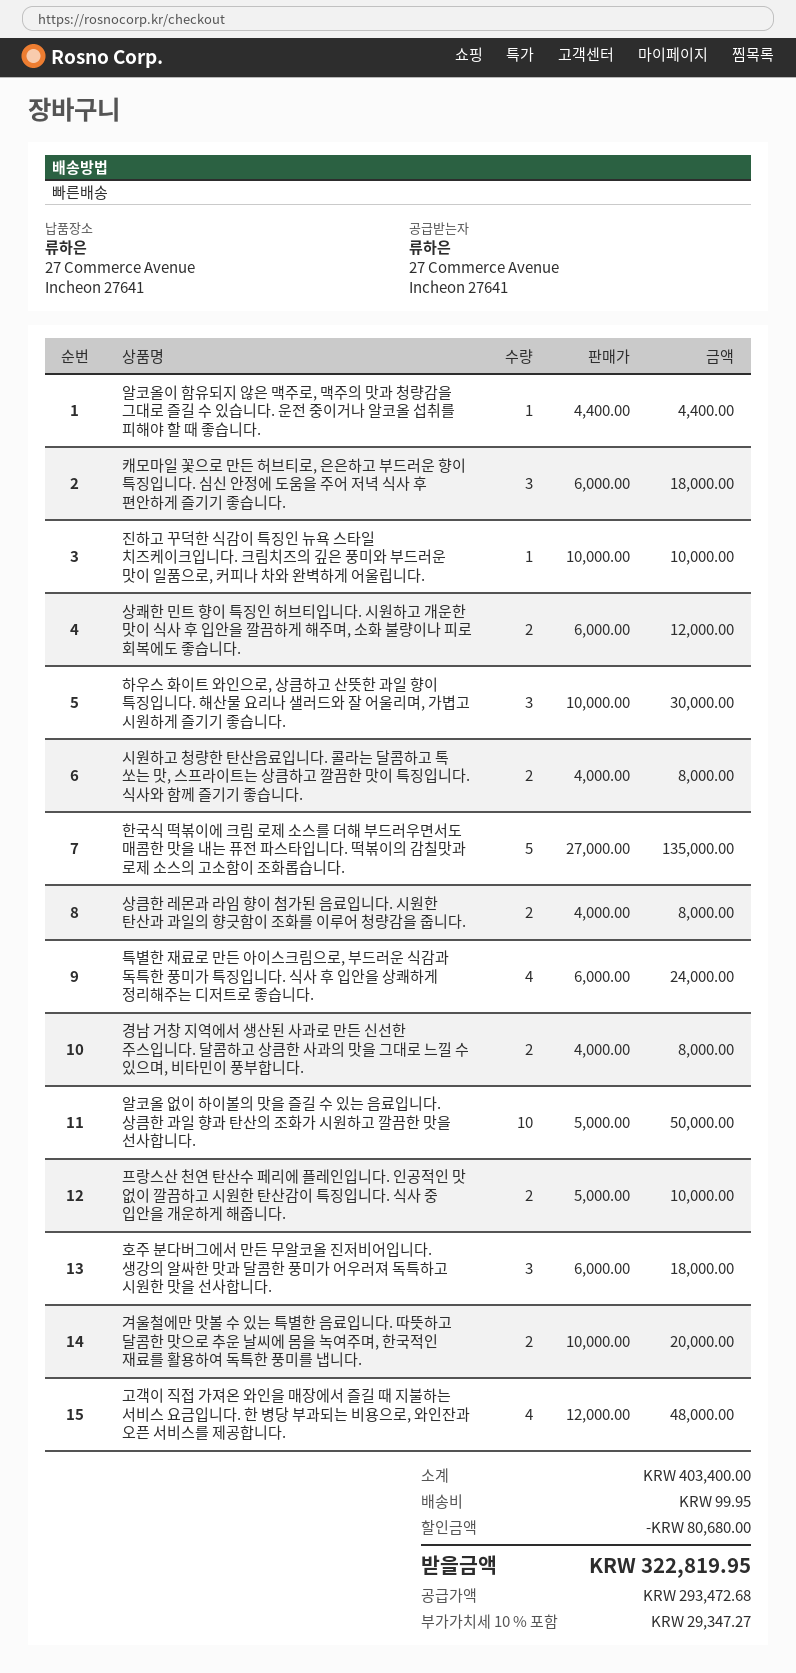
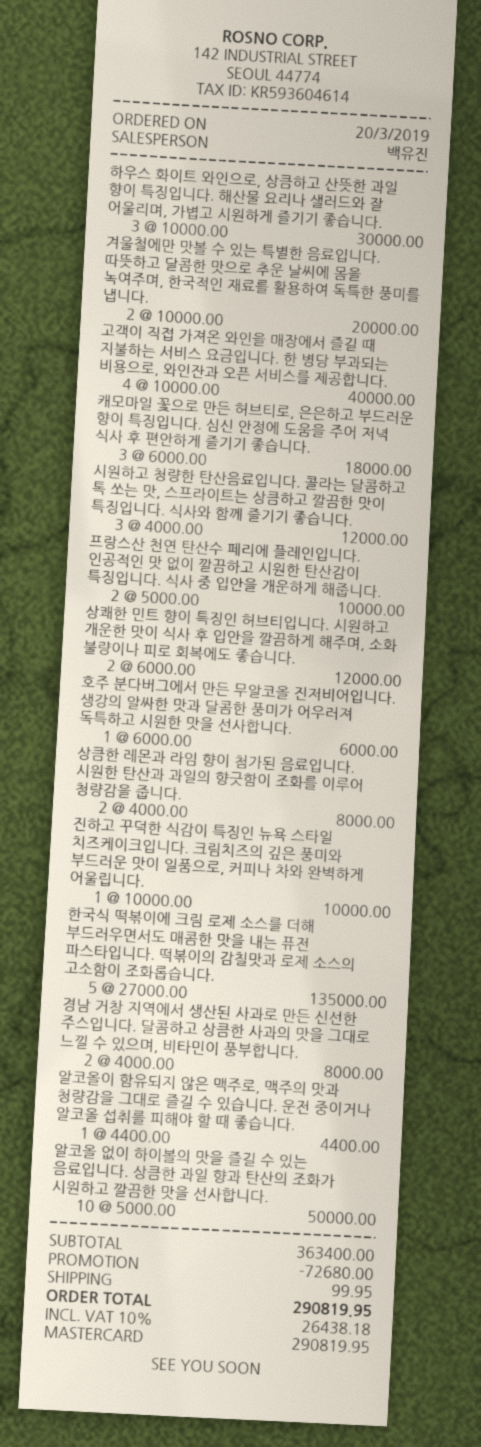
시원하고 청량한 탄산음료입니다. 콜라는 달콤하고 톡 쏘는 맛, 스프라이트는 상큼하고 깔끔한 맛이 특징입니다. 식사와 함께 즐기기 좋습니다.: 2 x 4000.00 = 8000.00 -> 3 x 4000.00 = 12000.00
특별한 재료로 만든 아이스크림으로, 부드러운 식감과 독특한 풍미가 특징입니다. 식사 후 입안을 상쾌하게 정리해주는 디저트로 좋습니다.: 4 x 6000.00 = 24000.00 -> none
호주 분다버그에서 만든 무알코올 진저비어입니다. 생강의 알싸한 맛과 달콤한 풍미가 어우러져 독특하고 시원한 맛을 선사합니다.: 3 x 6000.00 = 18000.00 -> 1 x 6000.00 = 6000.00
고객이 직접 가져온 와인을 매장에서 즐길 때 지불하는 서비스 요금입니다. 한 병당 부과되는 비용으로, 와인잔과 오픈 서비스를 제공합니다.: 4 x 12000.00 = 48000.00 -> 4 x 10000.00 = 40000.00
subtotal: 403400.00 -> 363400.00
discount: 80680.00 -> 72680.00
tax: 10% = 29347.27 -> 10% = 26438.18
total: 322819.95 -> 290819.95

